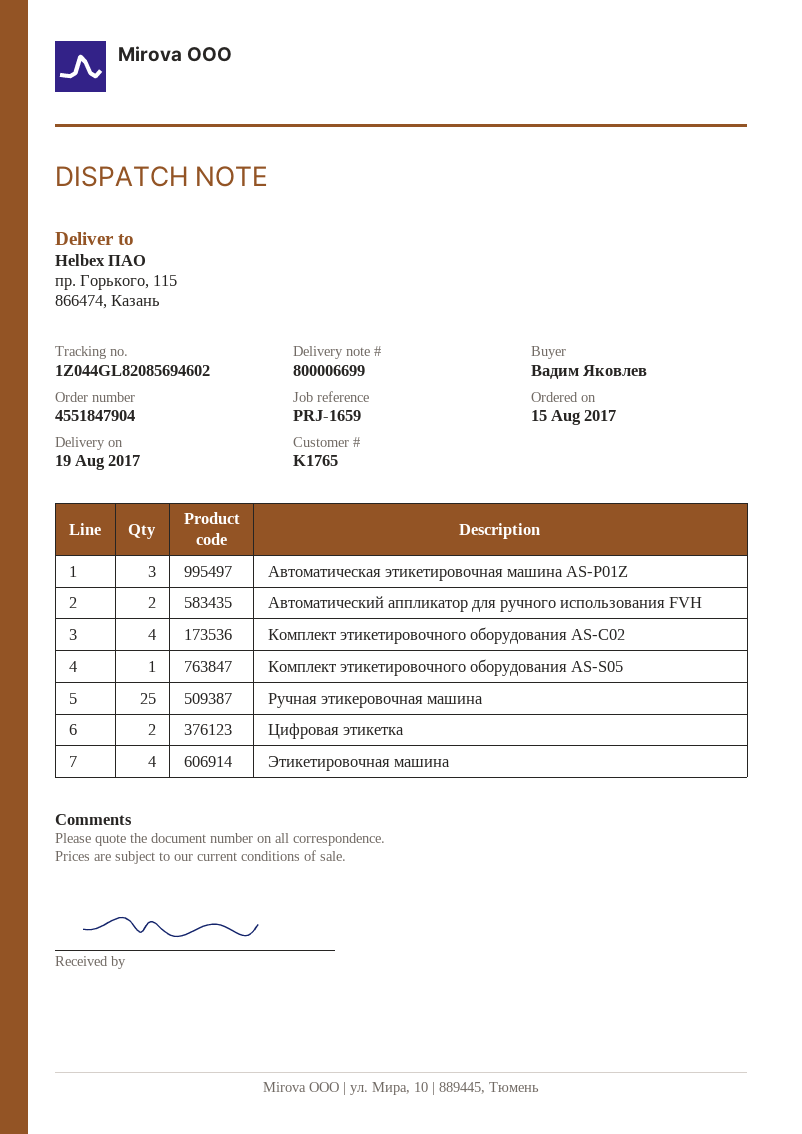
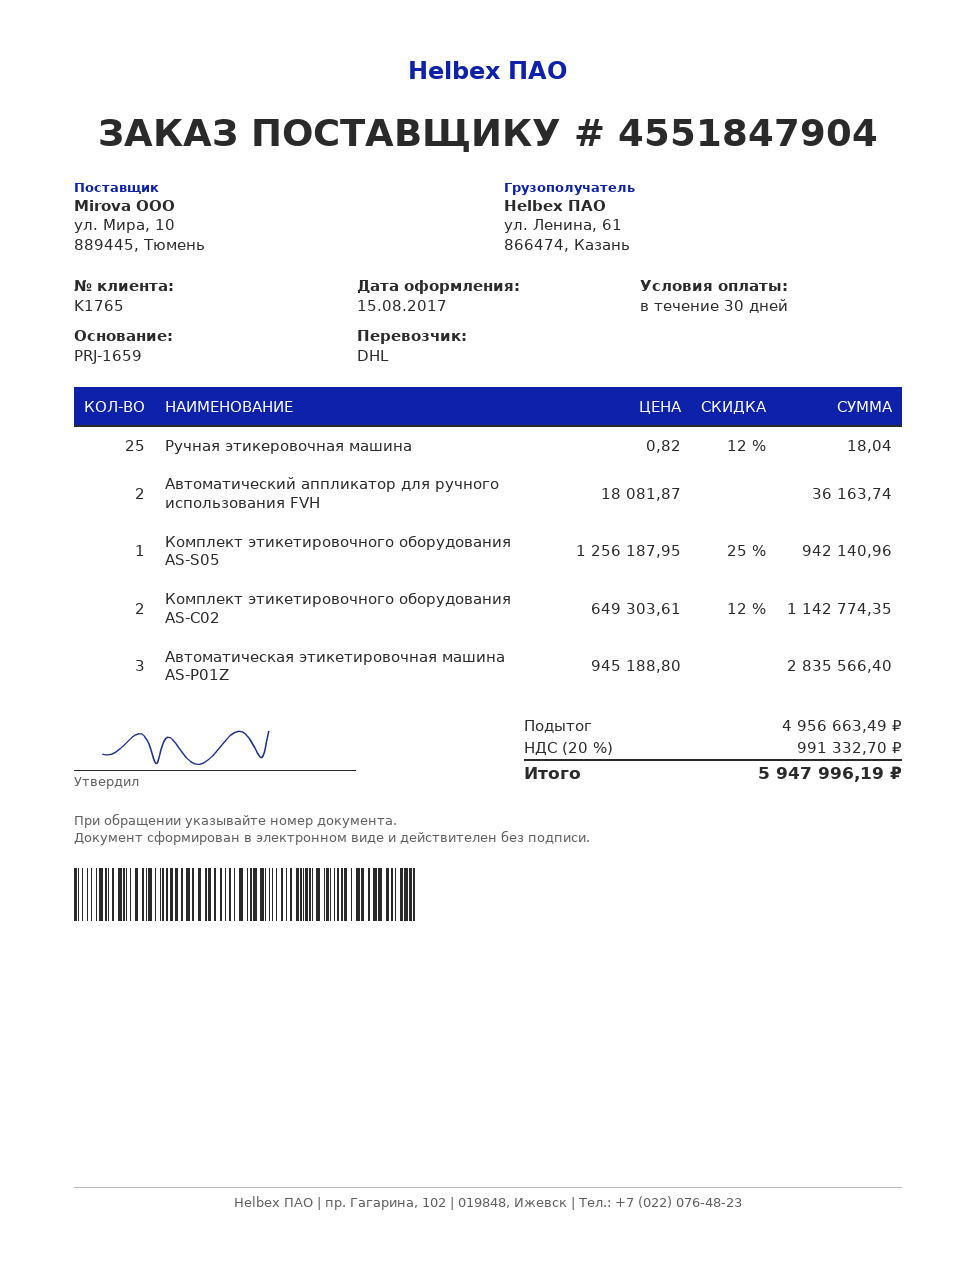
ship to: пр. Горького, 115, 866474, Казань -> ул. Ленина, 61, 866474, Казань
Комплект этикетировочного оборудования AS-C02: 4 -> 2
Цифровая этикетка: 2 -> none
Этикетировочная машина: 4 -> none

